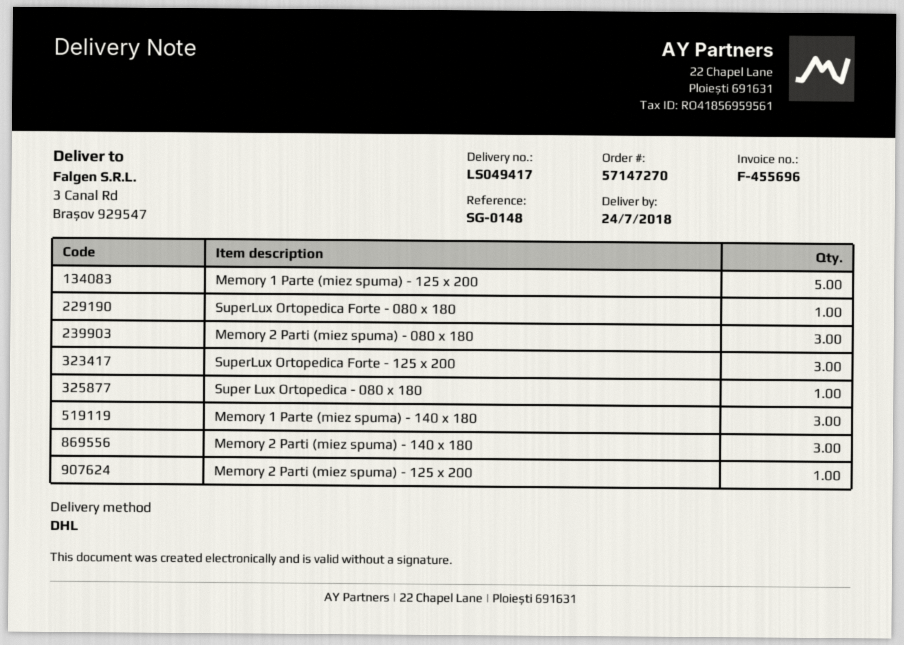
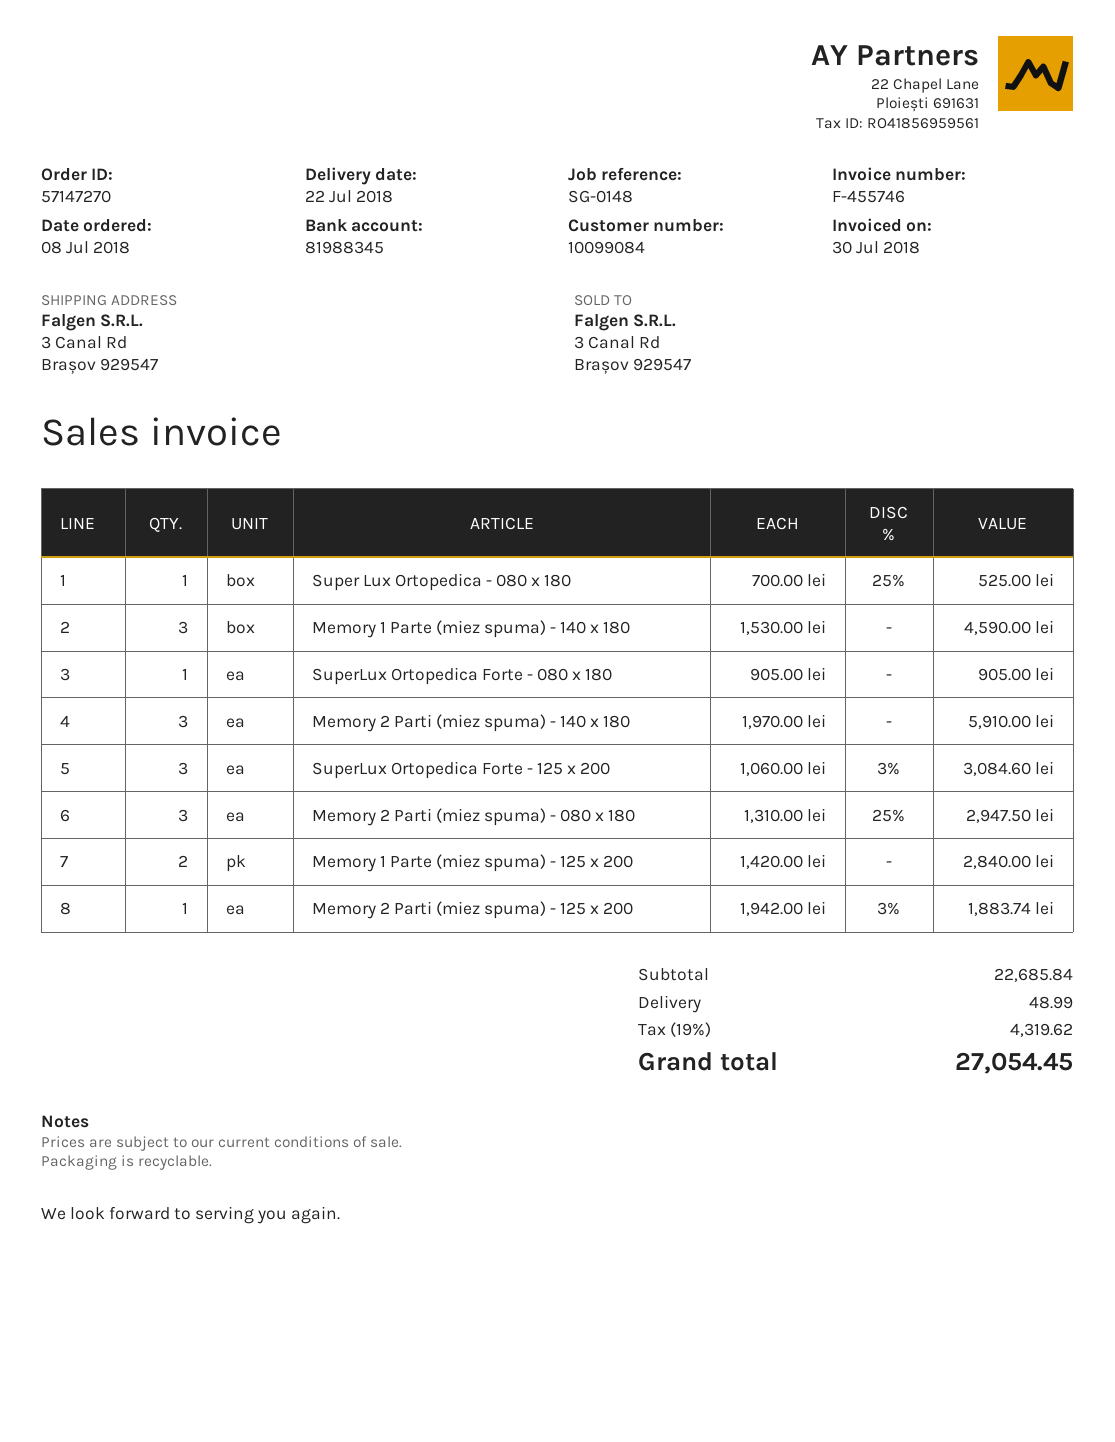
delivery date: 2018-07-24 -> 2018-07-22
invoice number: F-455696 -> F-455746
Memory 1 Parte (miez spuma) - 125 x 200: 5 -> 2

